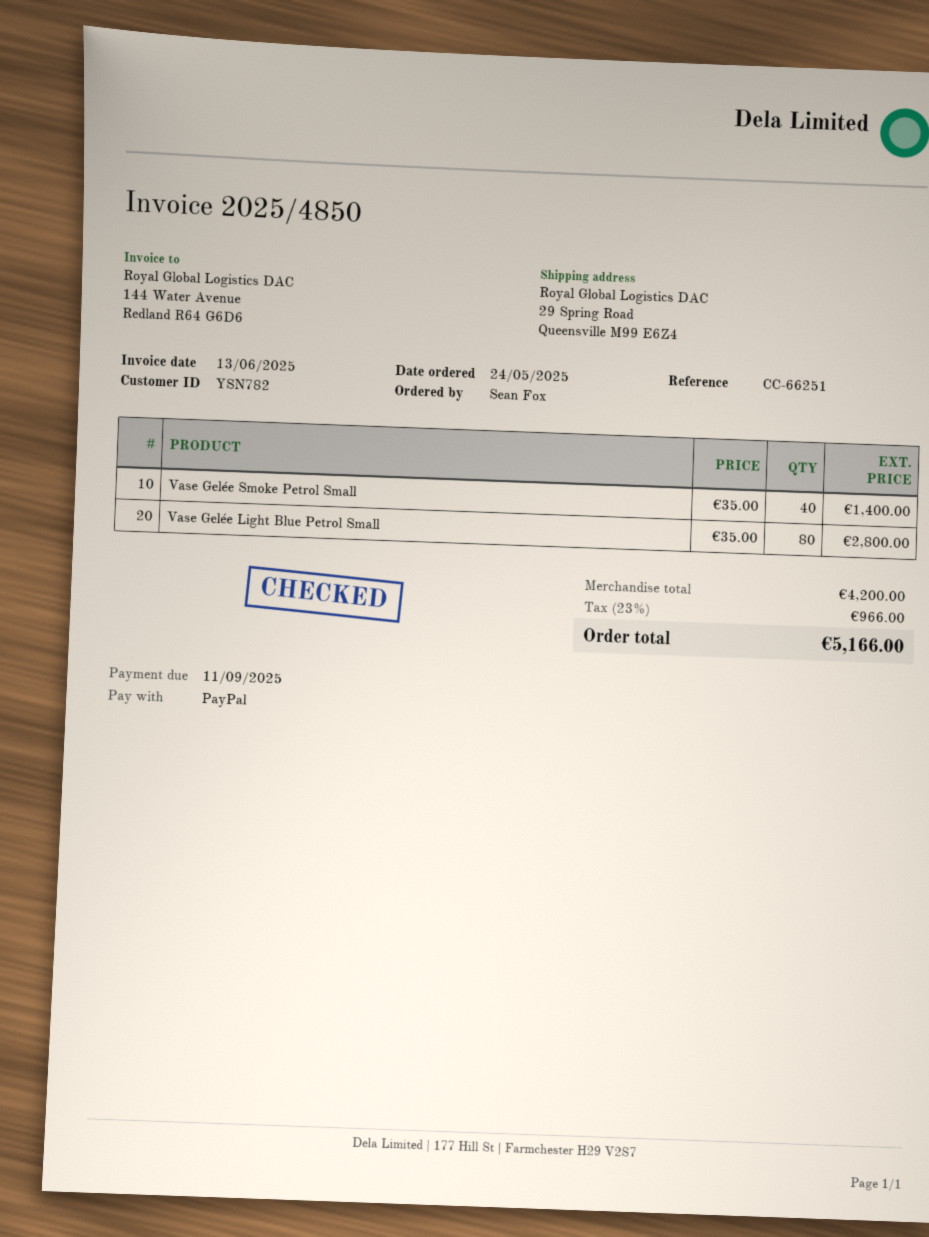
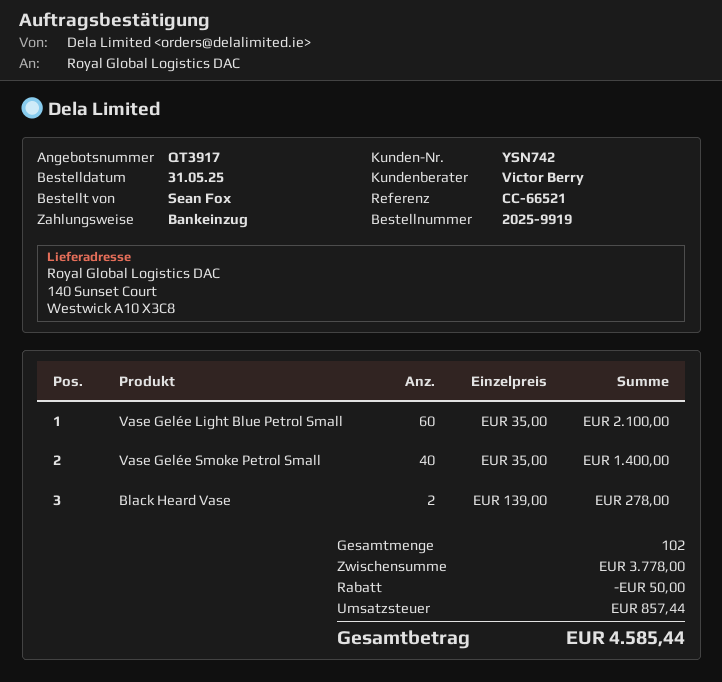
order date: 2025-05-24 -> 2025-05-31
customer number: YSN782 -> YSN742
reference: CC-66251 -> CC-66521
payment method: PayPal -> direct debit
ship to: 29 Spring Road, Queensville M99 E6Z4 -> 140 Sunset Court, Westwick A10 X3C8
Vase Gelée Light Blue Petrol Small: 80 x 35.00 = 2800.00 -> 60 x 35.00 = 2100.00
Black Heard Vase: none -> 2 x 139.00 = 278.00
subtotal: 4200.00 -> 3778.00
discount: none -> 50.00
tax: 966.00 -> 857.44
total: 5166.00 -> 4585.44

